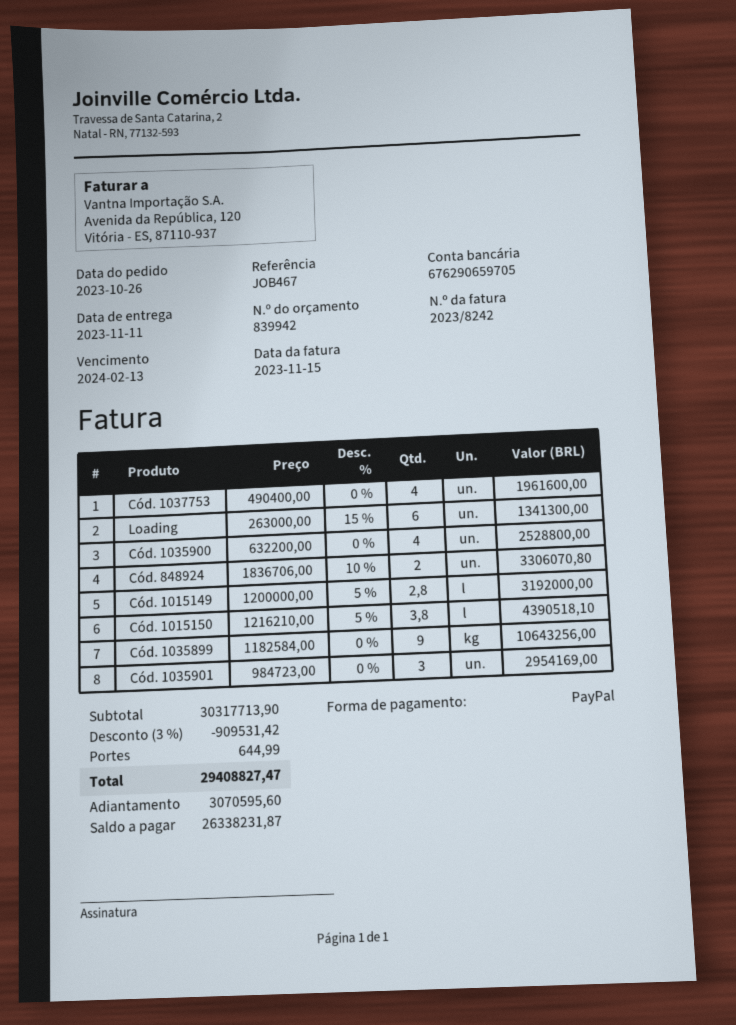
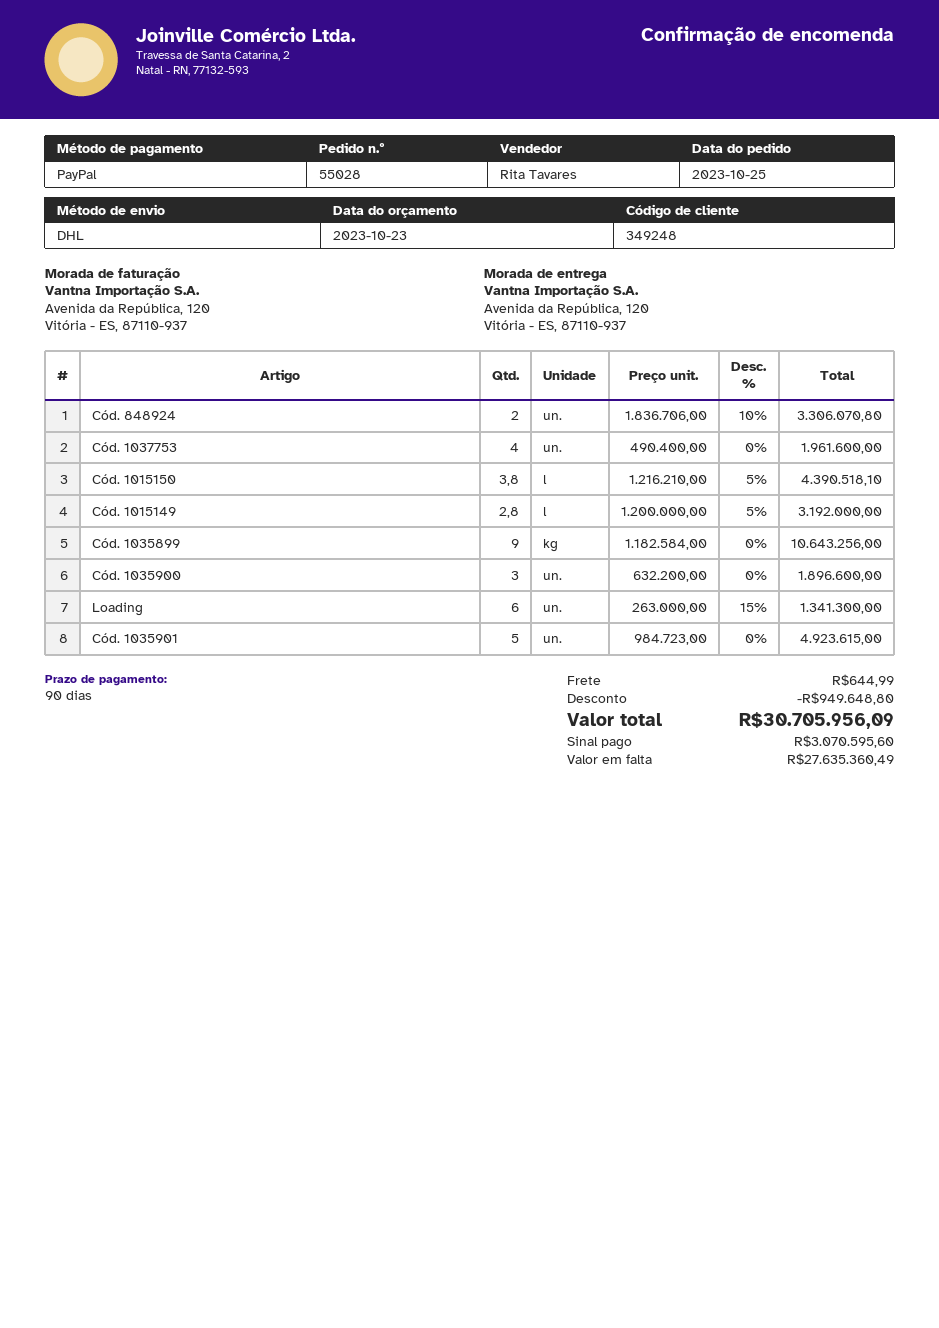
order date: 2023-10-26 -> 2023-10-25
Cód. 1035900: 4 x 632200.00 = 2528800.00 -> 3 x 632200.00 = 1896600.00
Cód. 1035901: 3 x 984723.00 = 2954169.00 -> 5 x 984723.00 = 4923615.00
discount: 909531.42 -> 949648.80
total: 29408827.47 -> 30705956.09
balance: 26338231.87 -> 27635360.49

